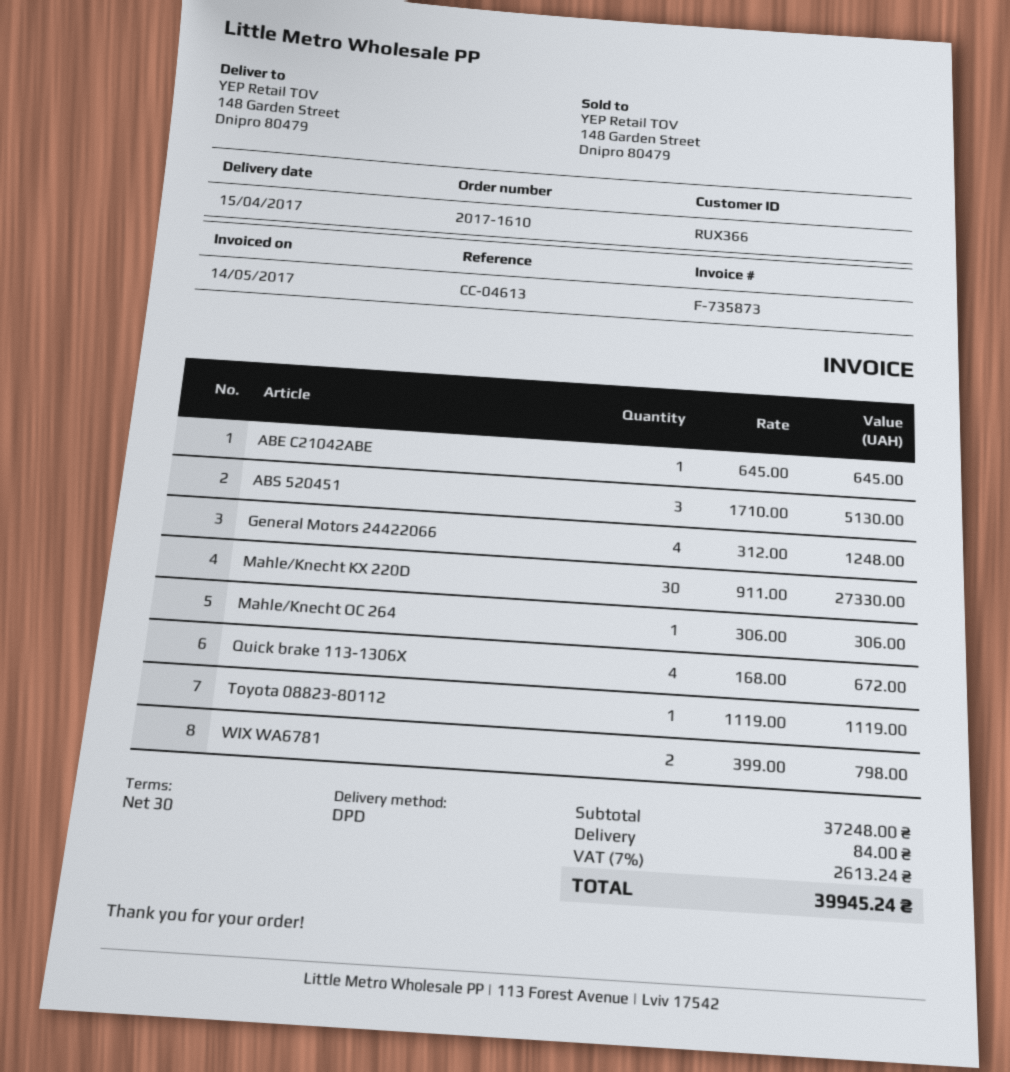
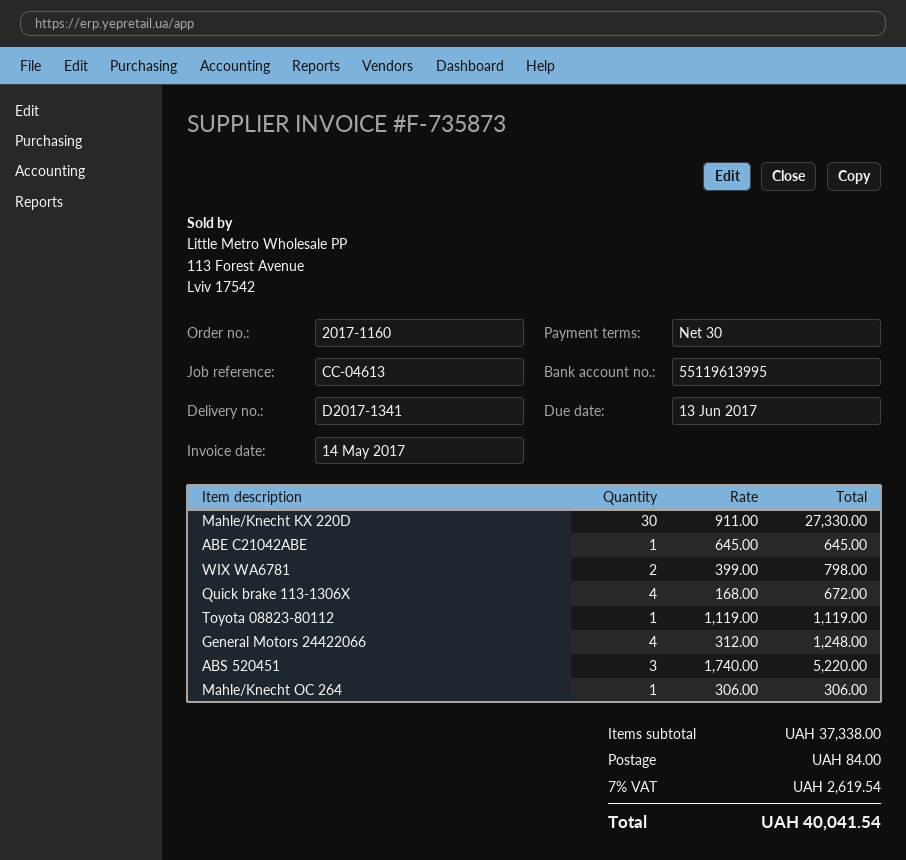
order number: 2017-1610 -> 2017-1160
ABS 520451: 3 x 1710.00 = 5130.00 -> 3 x 1740.00 = 5220.00
subtotal: 37248.00 -> 37338.00
tax: 7% = 2613.24 -> 7% = 2619.54
total: 39945.24 -> 40041.54

